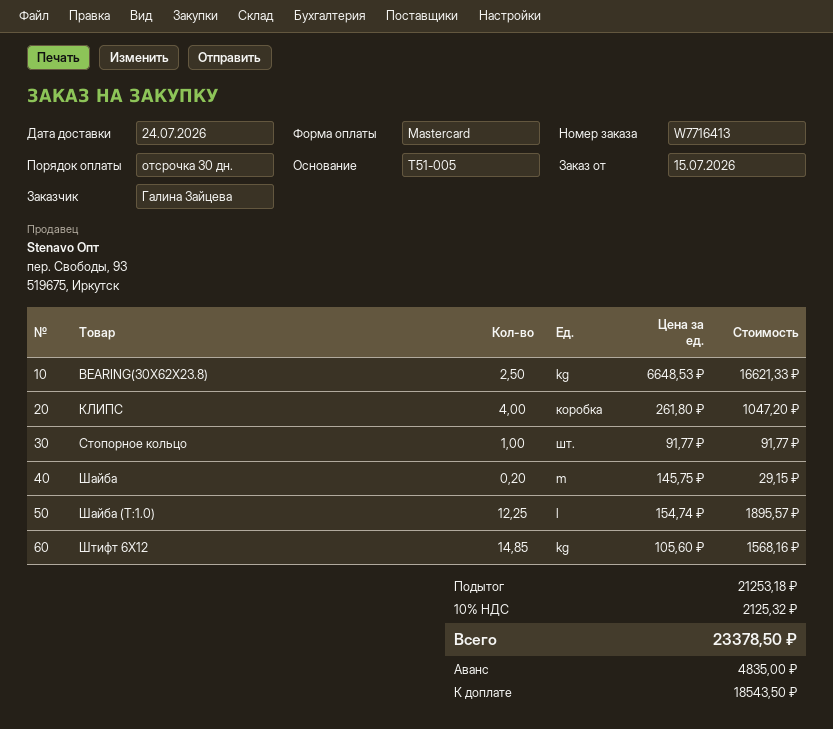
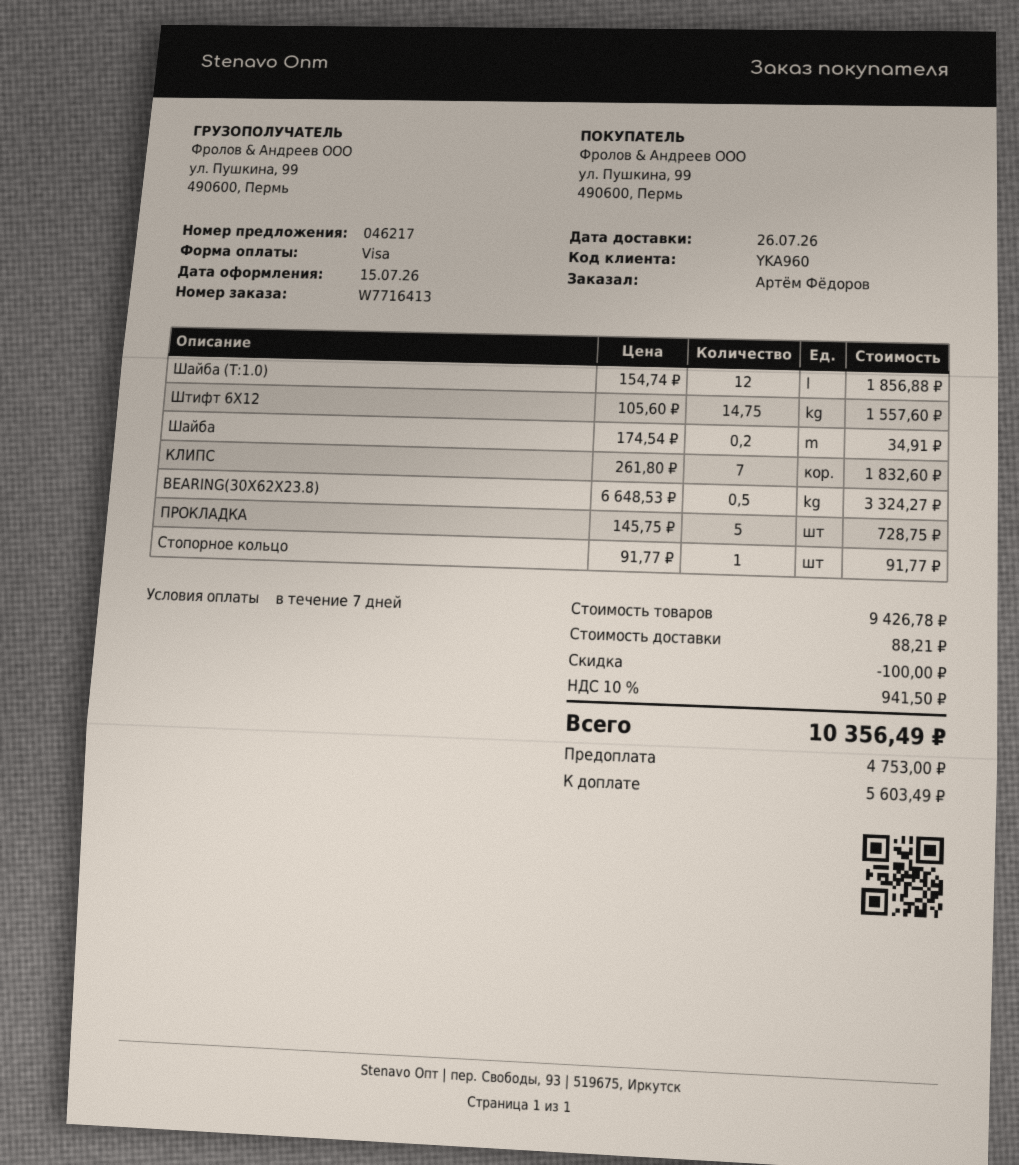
delivery date: 2026-07-24 -> 2026-07-26
payment terms: 30 days -> 7 days
ordered by: Галина Зайцева -> Артём Фёдоров
payment method: Mastercard -> Visa
BEARING(30X62X23.8): 2.5 x 6648.53 = 16621.33 -> 0.5 x 6648.53 = 3324.27
КЛИПС: 4 x 261.80 = 1047.20 -> 7 x 261.80 = 1832.60
Шайба: 0.2 x 145.75 = 29.15 -> 0.2 x 174.54 = 34.91
Шайба (T:1.0): 12.25 x 154.74 = 1895.57 -> 12 x 154.74 = 1856.88
Штифт 6X12: 14.85 x 105.60 = 1568.16 -> 14.75 x 105.60 = 1557.60
ПРОКЛАДКА: none -> 5 x 145.75 = 728.75
subtotal: 21253.18 -> 9426.78
discount: none -> 100.00
shipping: none -> 88.21
tax: 10% = 2125.32 -> 10% = 941.50
total: 23378.50 -> 10356.49
deposit: 4835.00 -> 4753.00
balance: 18543.50 -> 5603.49

